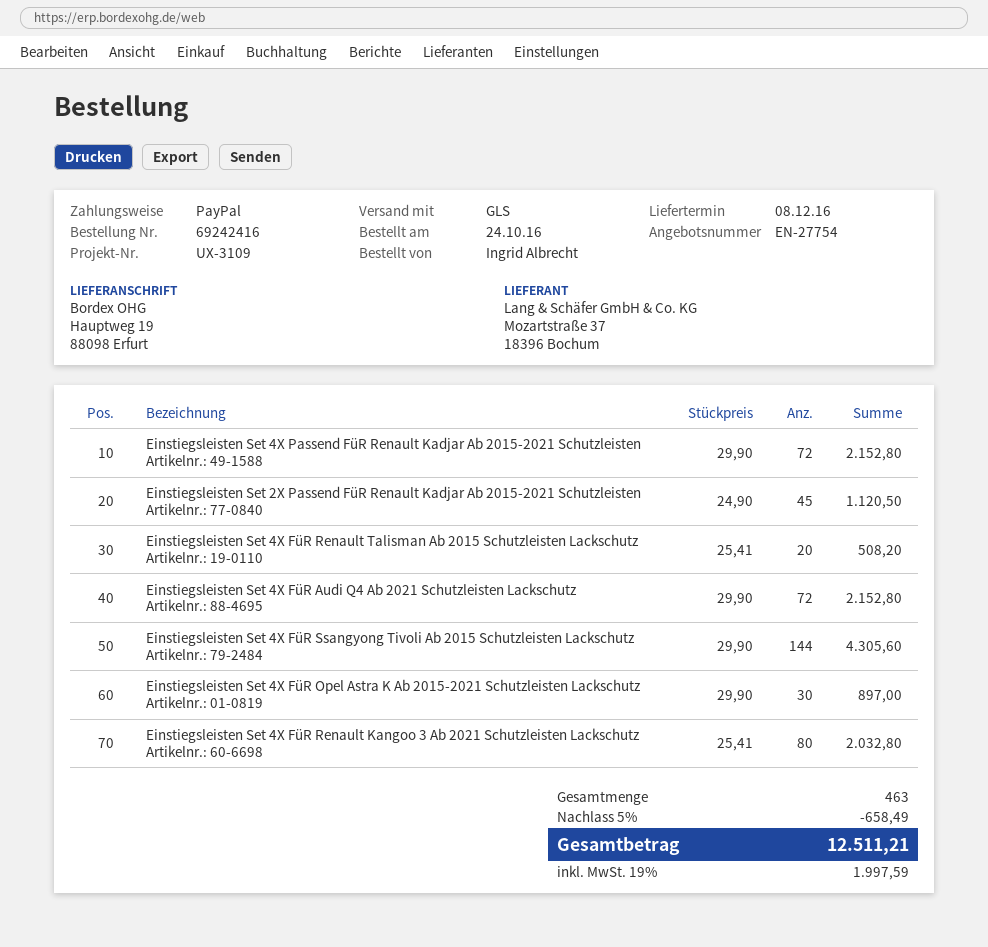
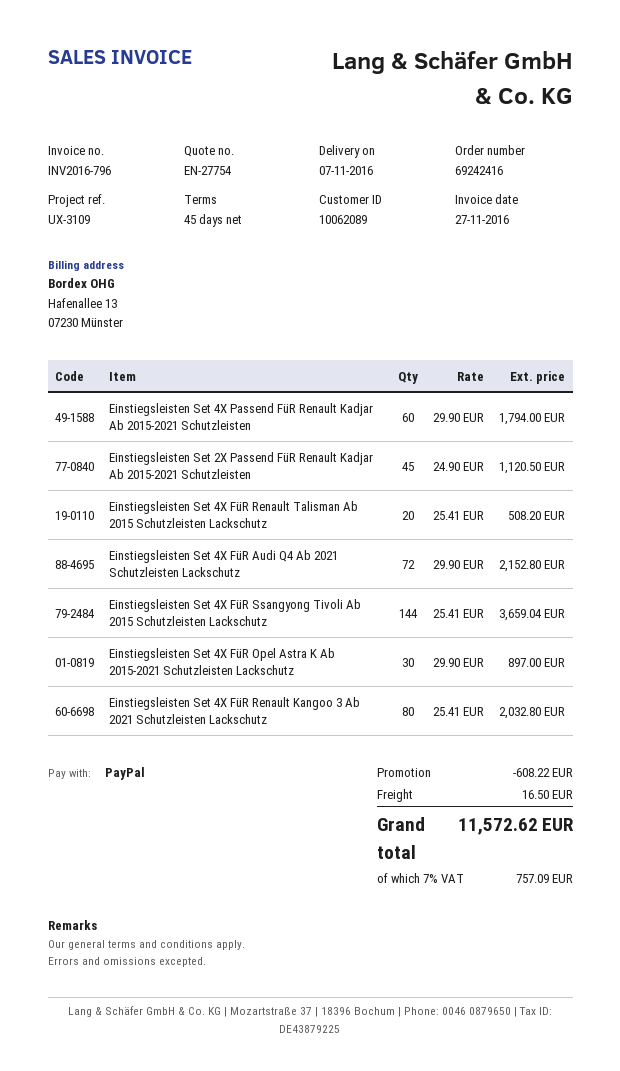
delivery date: 2016-12-08 -> 2016-11-07
Einstiegsleisten Set 4X Passend FüR Renault Kadjar Ab 2015-2021 Schutzleisten: 72 x 29.90 = 2152.80 -> 60 x 29.90 = 1794.00
Einstiegsleisten Set 4X FüR Ssangyong Tivoli Ab 2015 Schutzleisten Lackschutz: 144 x 29.90 = 4305.60 -> 144 x 25.41 = 3659.04
discount: 658.49 -> 608.22
shipping: none -> 16.50
tax: 19% = 1997.59 -> 7% = 757.09
total: 12511.21 -> 11572.62

